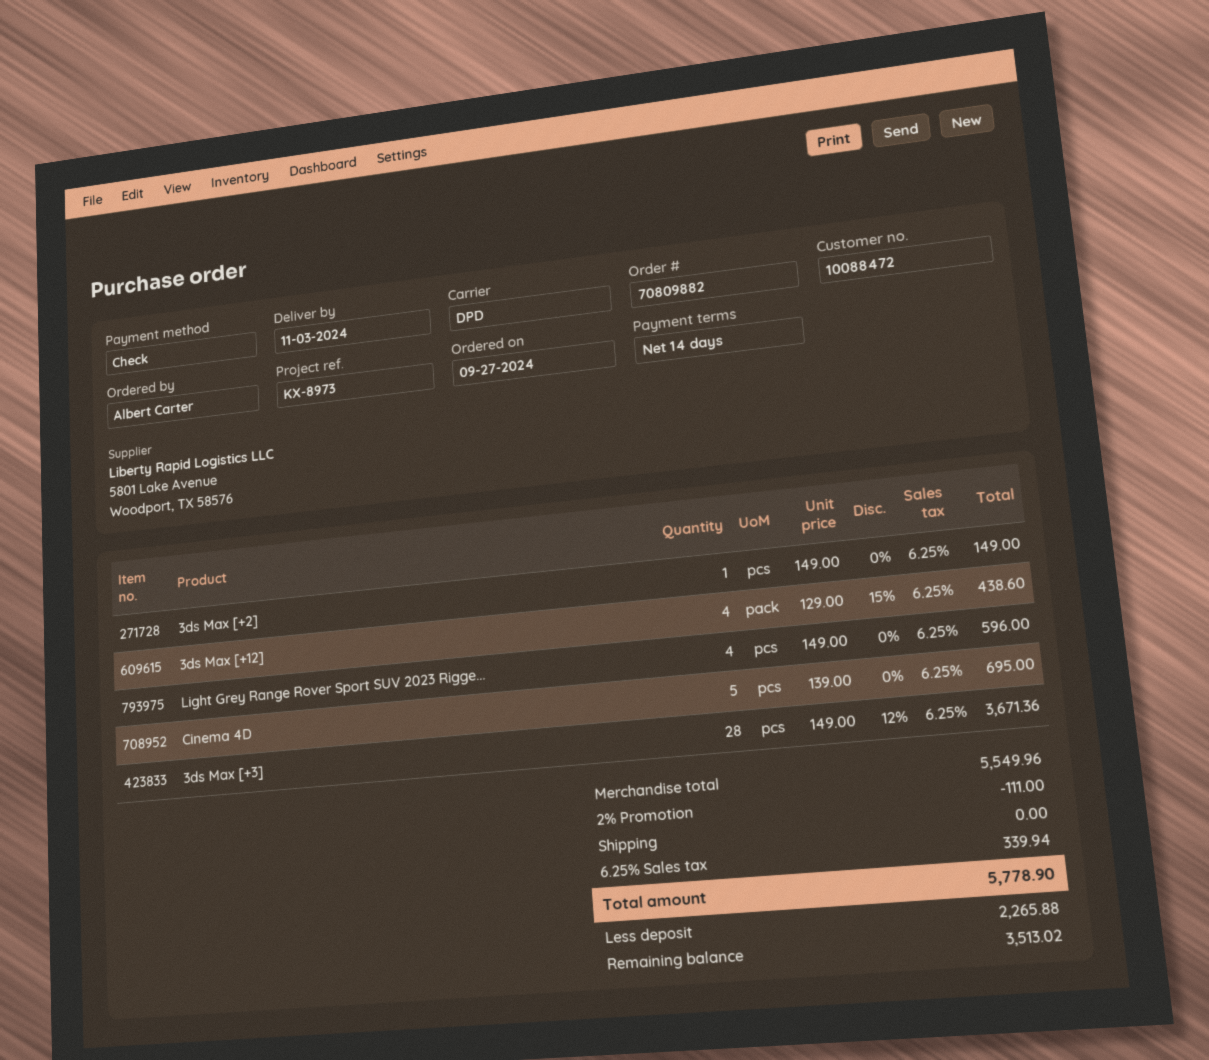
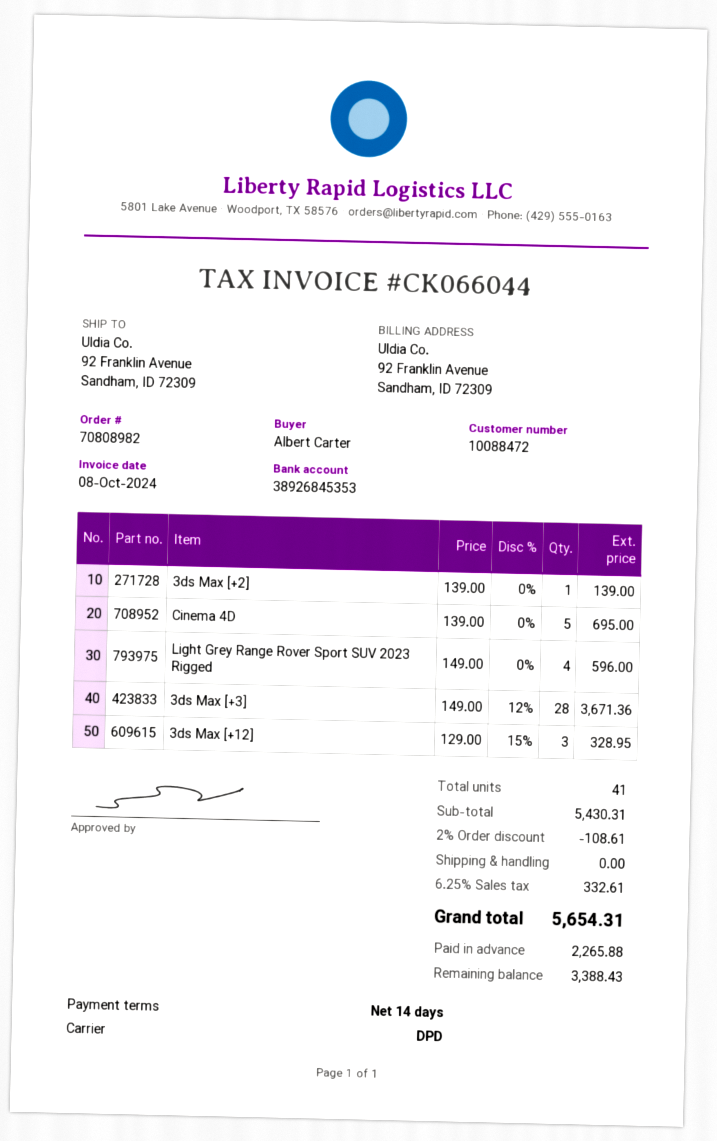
order number: 70809882 -> 70808982
3ds Max [+2]: 1 x 149.00 = 149.00 -> 1 x 139.00 = 139.00
3ds Max [+12]: 4 x 129.00 - 15% = 438.60 -> 3 x 129.00 - 15% = 328.95
subtotal: 5549.96 -> 5430.31
discount: 2% = 111.00 -> 2% = 108.61
tax: 6.25% = 339.94 -> 6.25% = 332.61
total: 5778.90 -> 5654.31
balance: 3513.02 -> 3388.43

